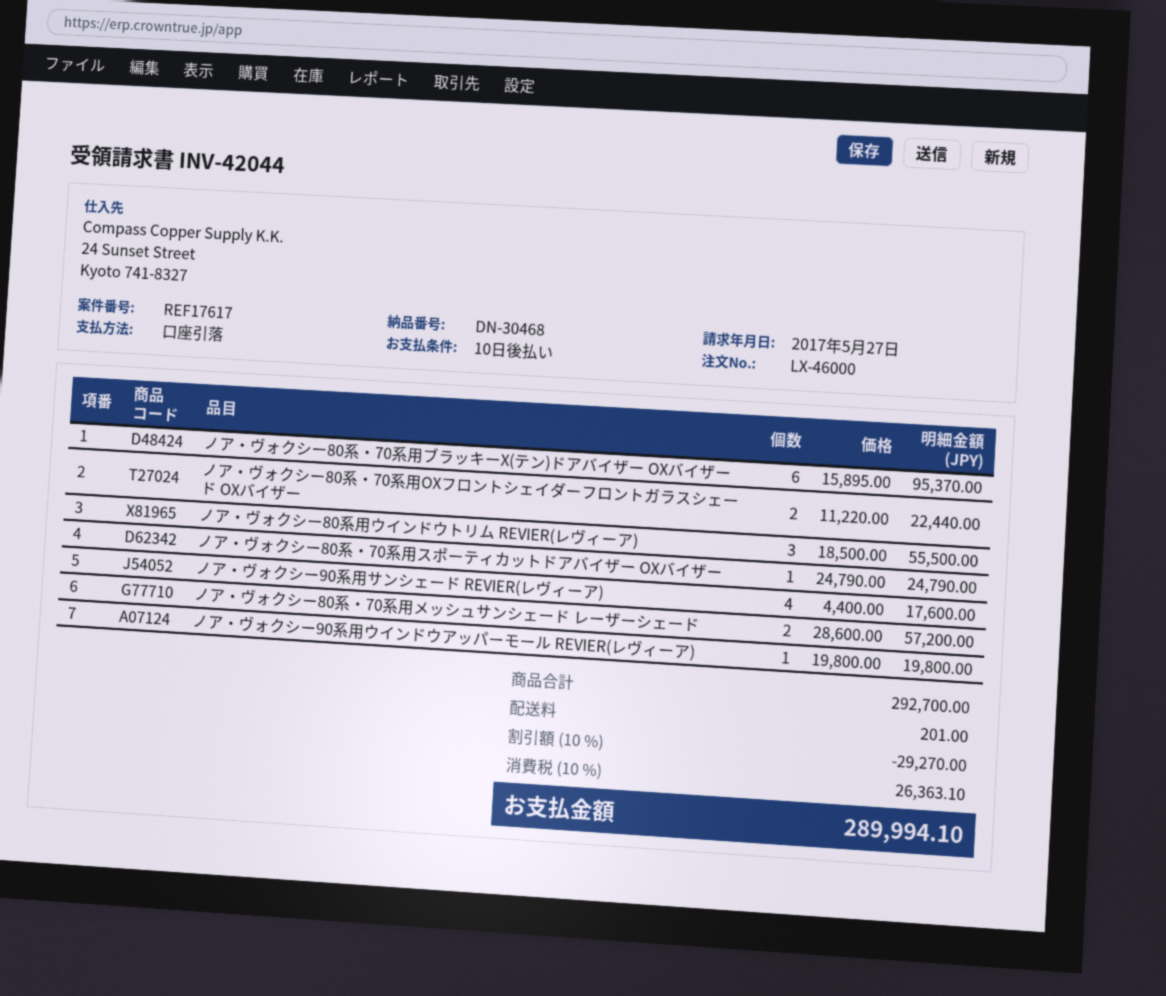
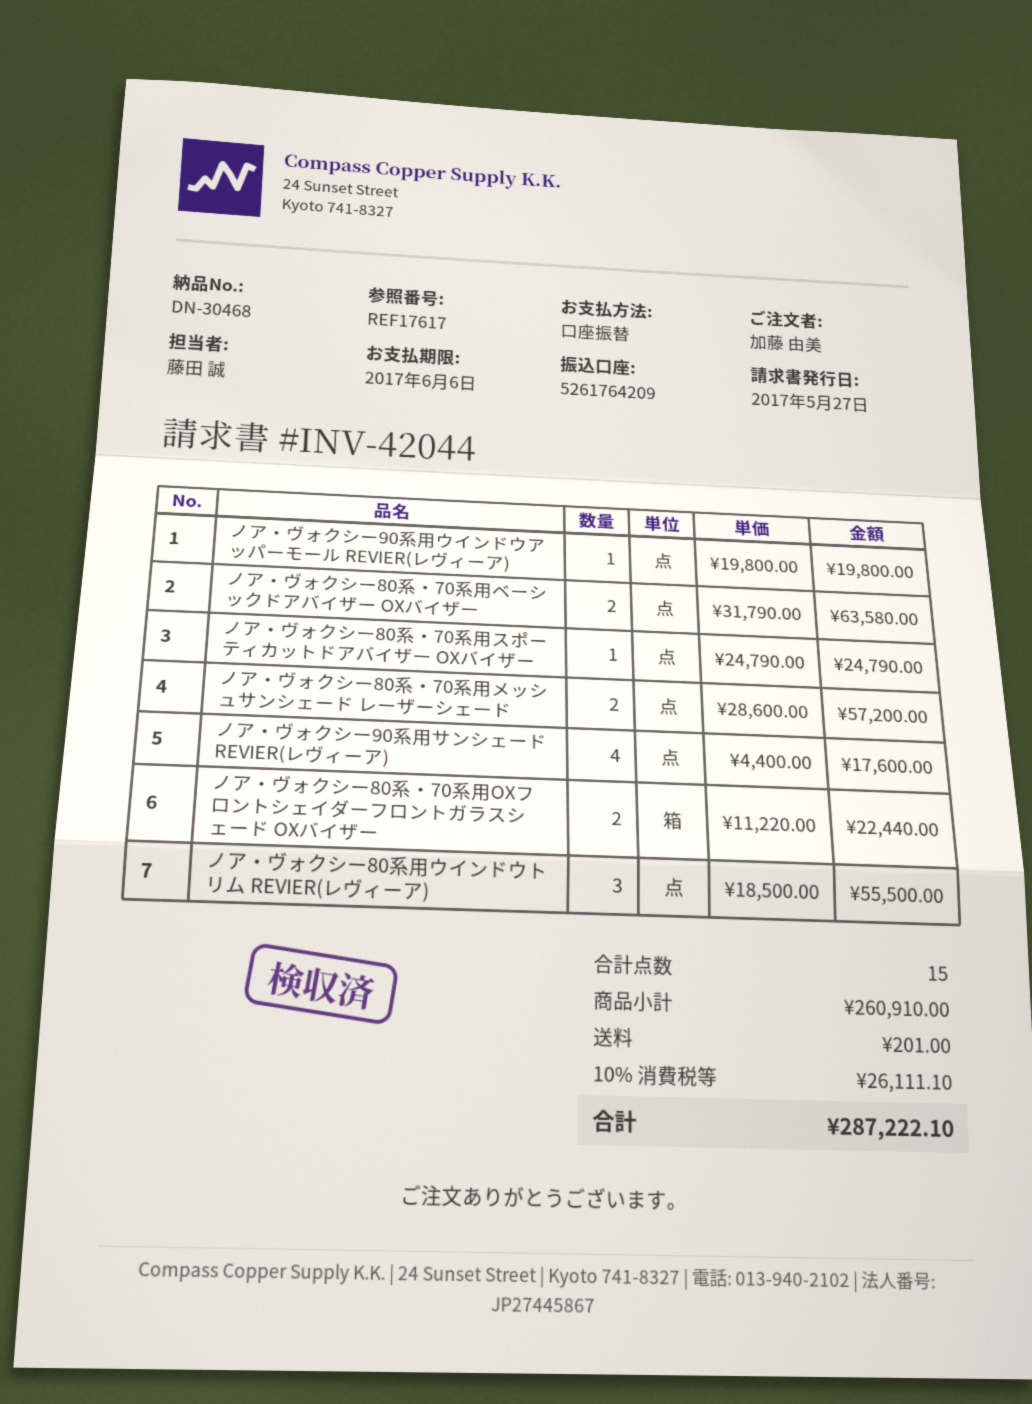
ノア・ヴォクシー80系・70系用ブラッキーX(テン)ドアバイザー OXバイザー: 6 x 15895.00 = 95370.00 -> none
ノア・ヴォクシー80系・70系用ベーシックドアバイザー OXバイザー: none -> 2 x 31790.00 = 63580.00
subtotal: 292700.00 -> 260910.00
discount: 10% = 29270.00 -> none
tax: 10% = 26363.10 -> 10% = 26111.10
total: 289994.10 -> 287222.10

